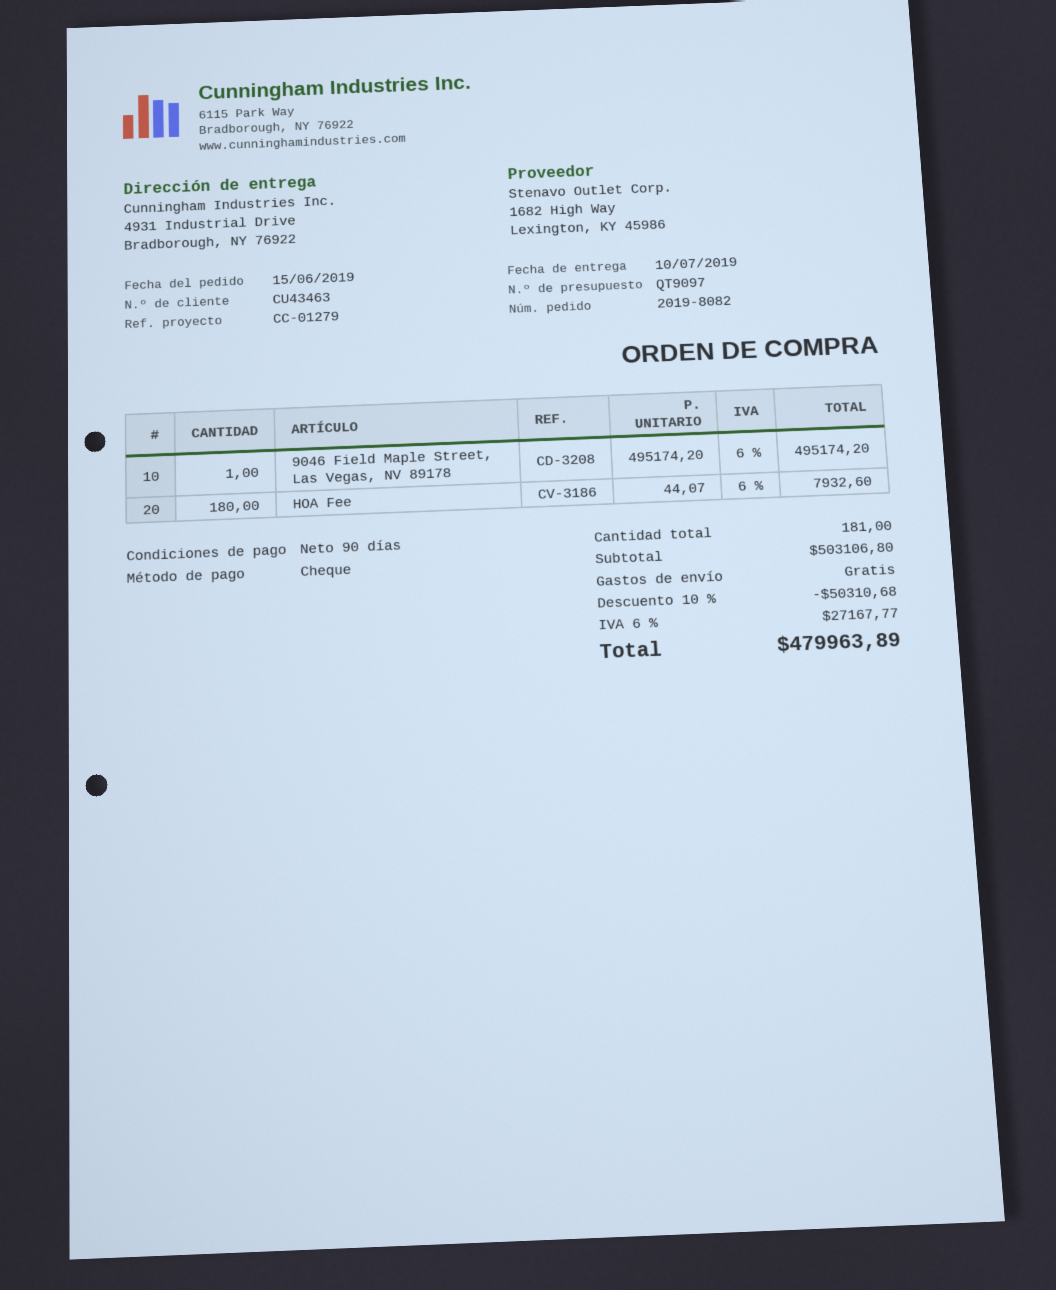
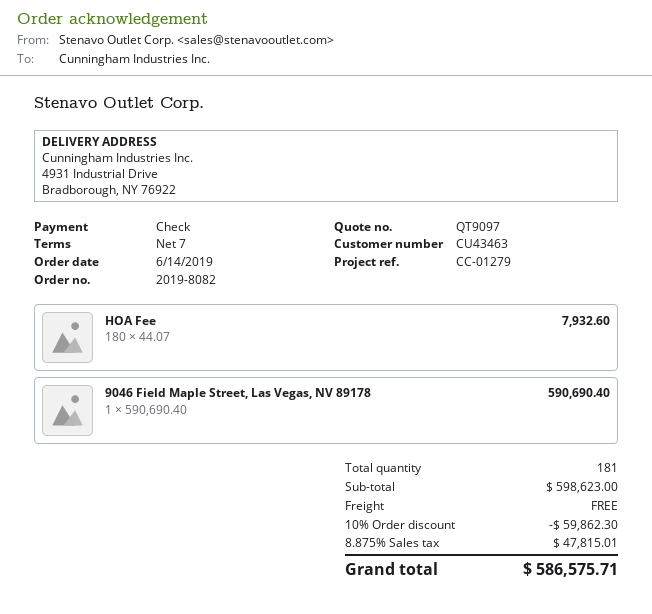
order date: 2019-06-15 -> 2019-06-14
payment terms: 90 days -> 7 days
9046 Field Maple Street, Las Vegas, NV 89178: 1 x 495174.20 = 495174.20 -> 1 x 590690.40 = 590690.40
subtotal: 503106.80 -> 598623.00
discount: 10% = 50310.68 -> 10% = 59862.30
tax: 6% = 27167.77 -> 8.875% = 47815.01
total: 479963.89 -> 586575.71

